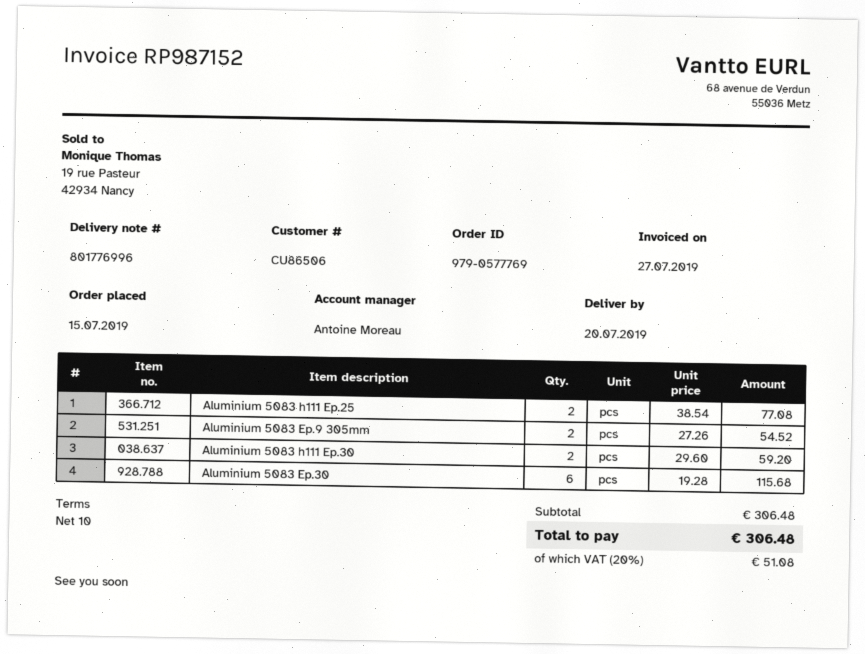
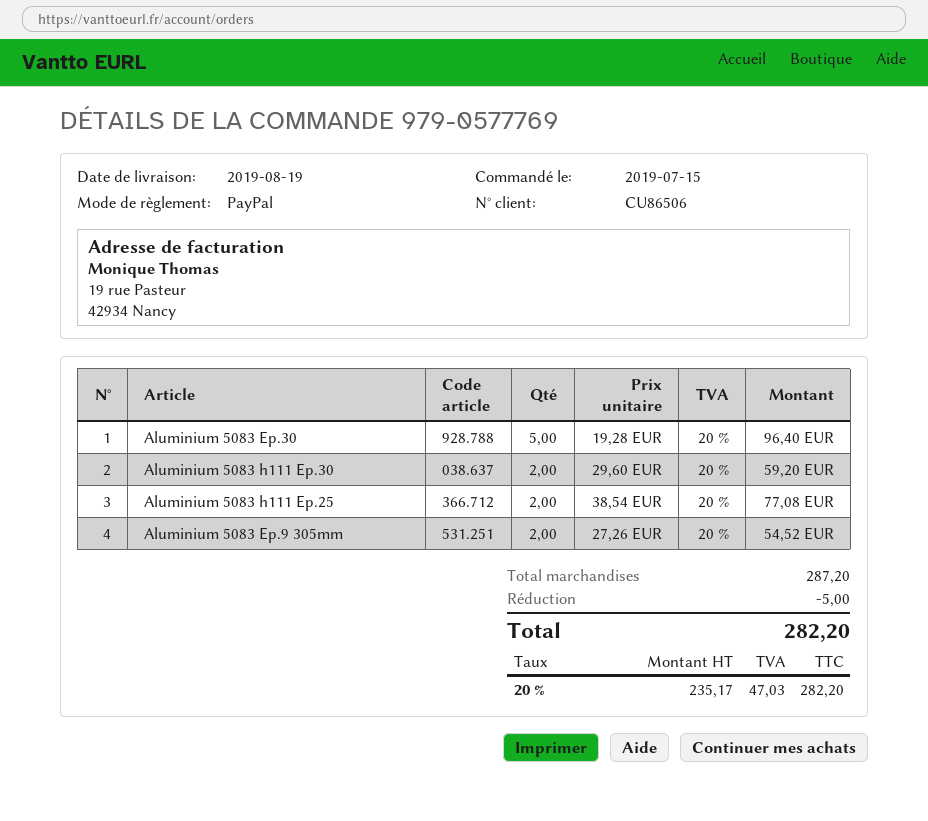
delivery date: 2019-07-20 -> 2019-08-19
Aluminium 5083 Ep.30: 6 x 19.28 = 115.68 -> 5 x 19.28 = 96.40
subtotal: 306.48 -> 287.20
discount: none -> 5.00
tax: 20% = 51.08 -> 20% = 47.03
total: 306.48 -> 282.20

